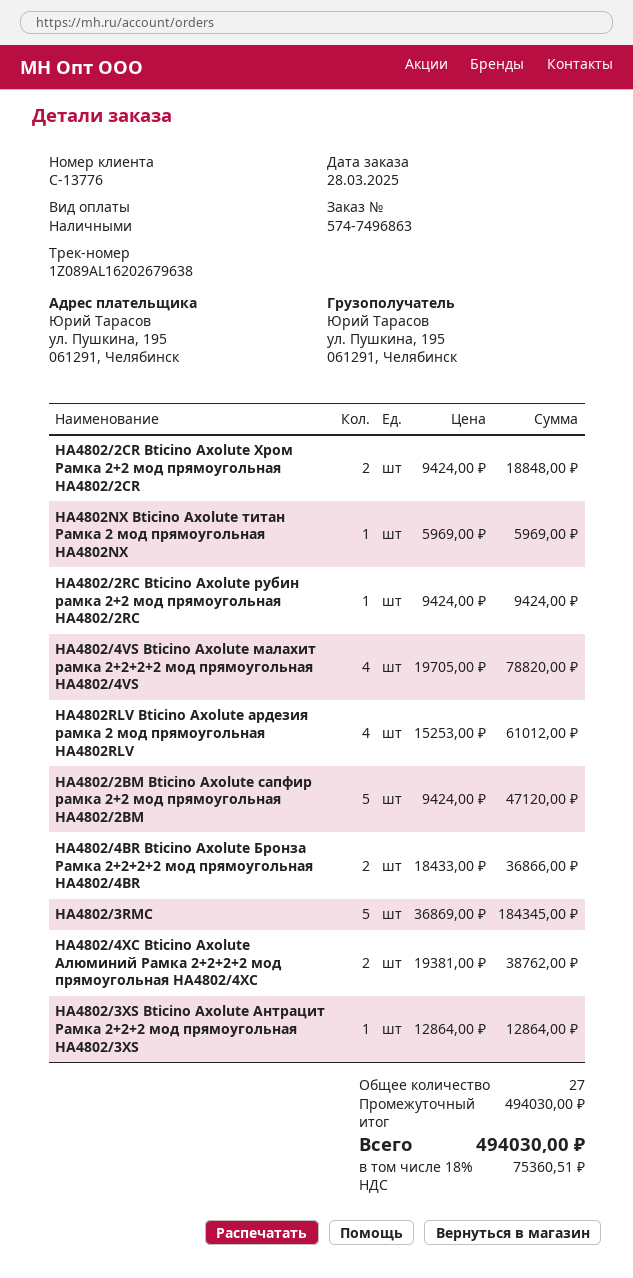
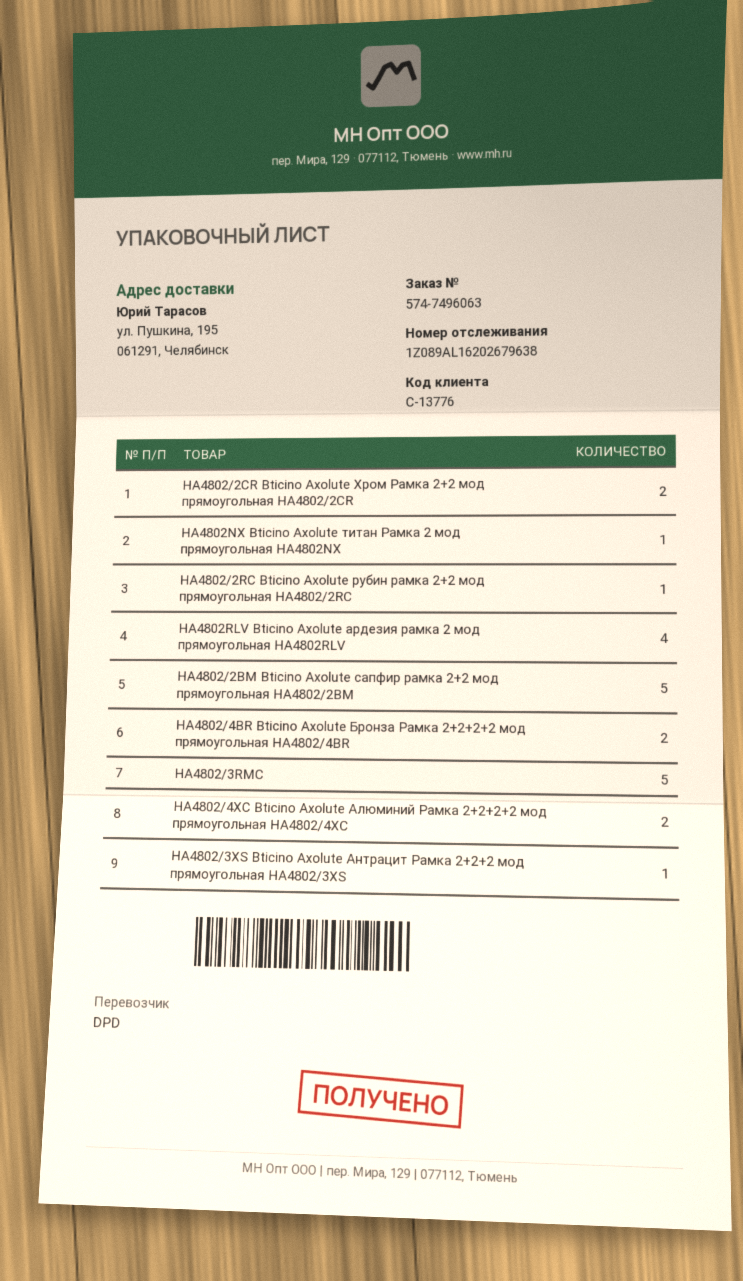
order number: 574-7496863 -> 574-7496063
HA4802/4VS Bticino Axolute малахит рамка 2+2+2+2 мод прямоугольная HA4802/4VS: 4 -> none

